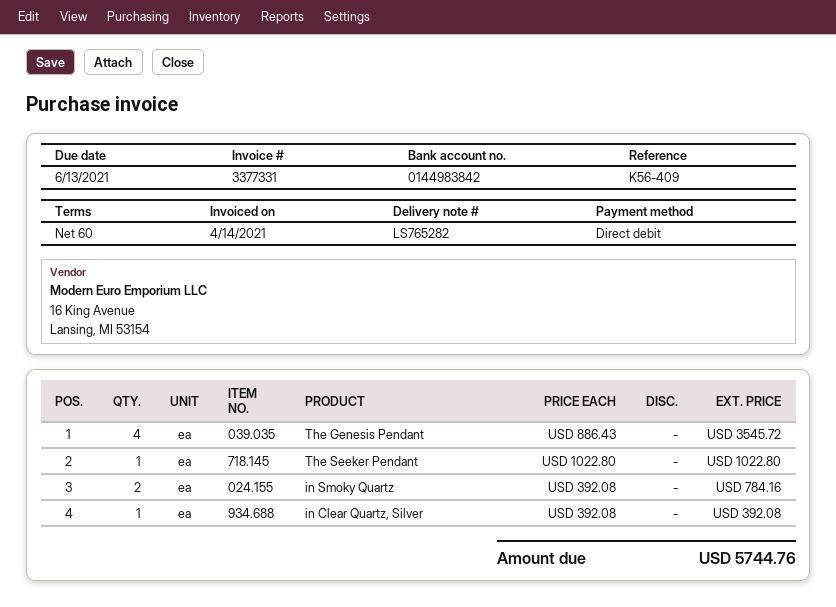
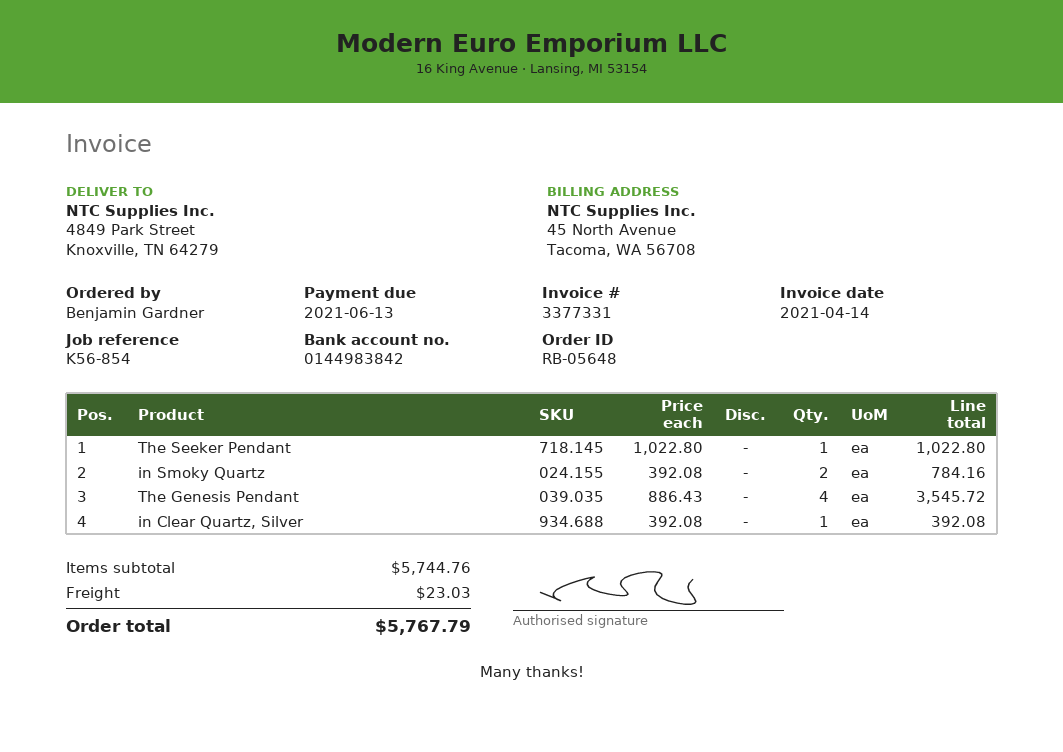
reference: K56-409 -> K56-854
shipping: none -> 23.03
total: 5744.76 -> 5767.79

